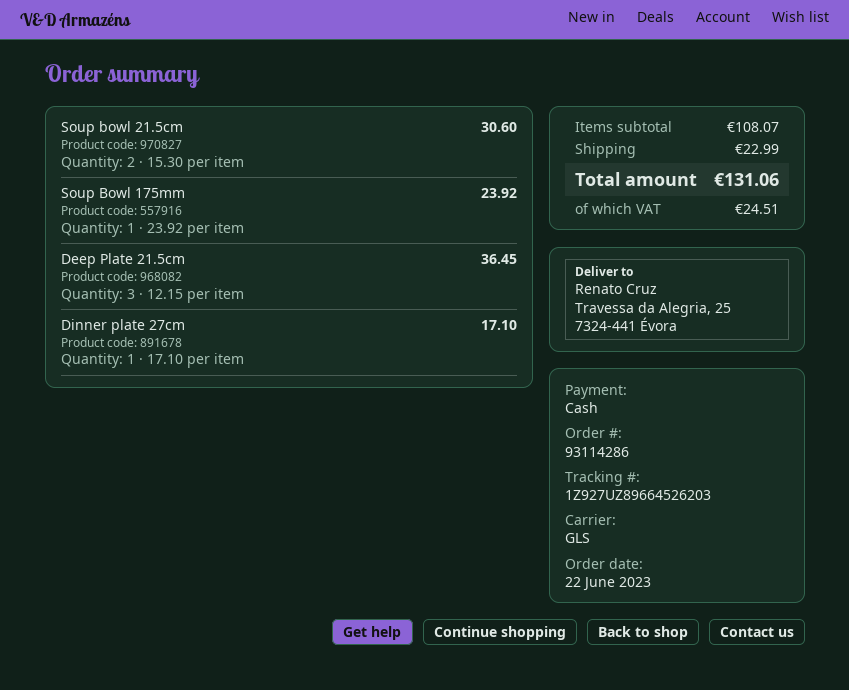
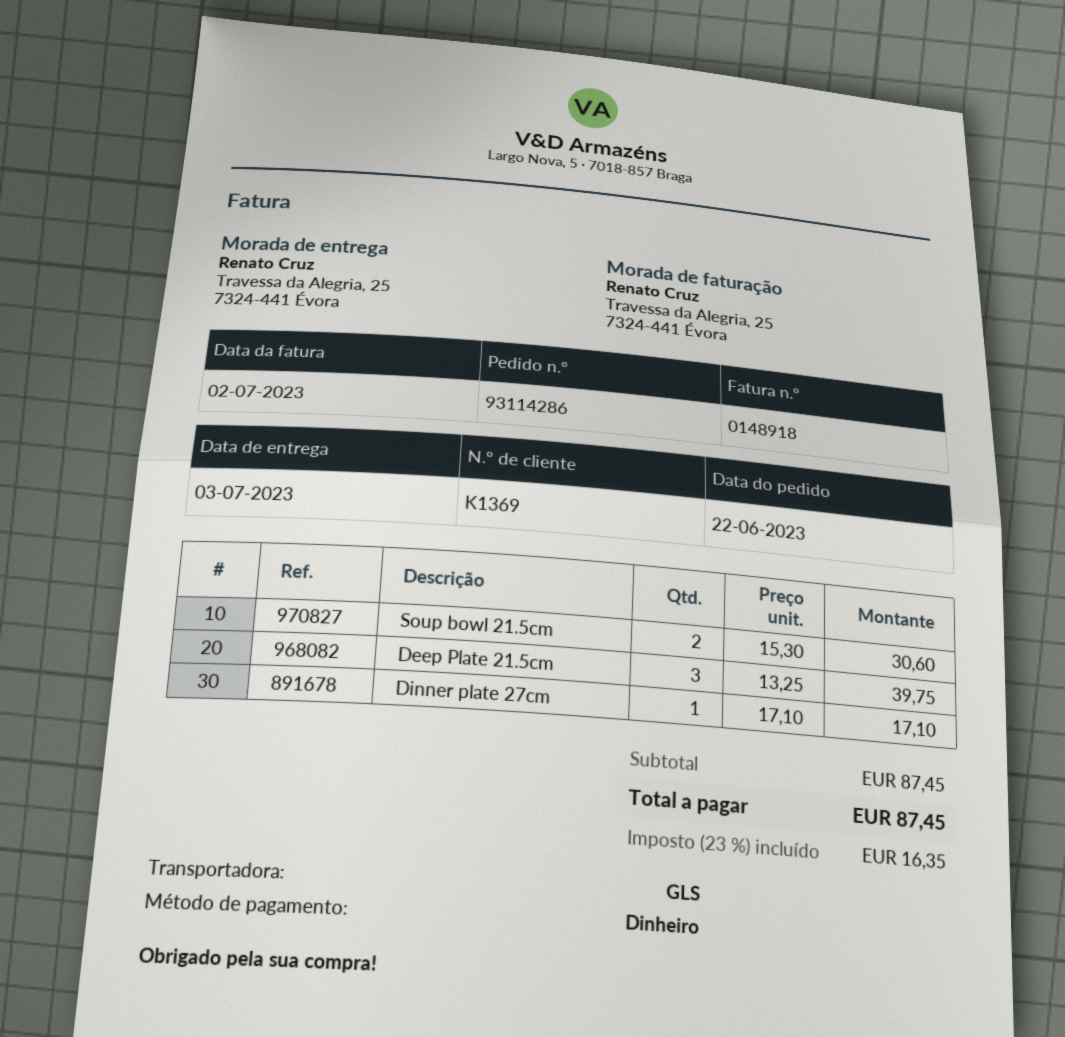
Soup Bowl 175mm: 1 x 23.92 = 23.92 -> none
Deep Plate 21.5cm: 3 x 12.15 = 36.45 -> 3 x 13.25 = 39.75
subtotal: 108.07 -> 87.45
shipping: 22.99 -> none
tax: 24.51 -> 16.35
total: 131.06 -> 87.45

